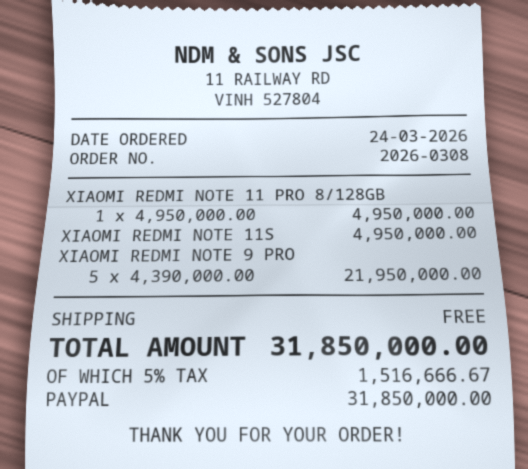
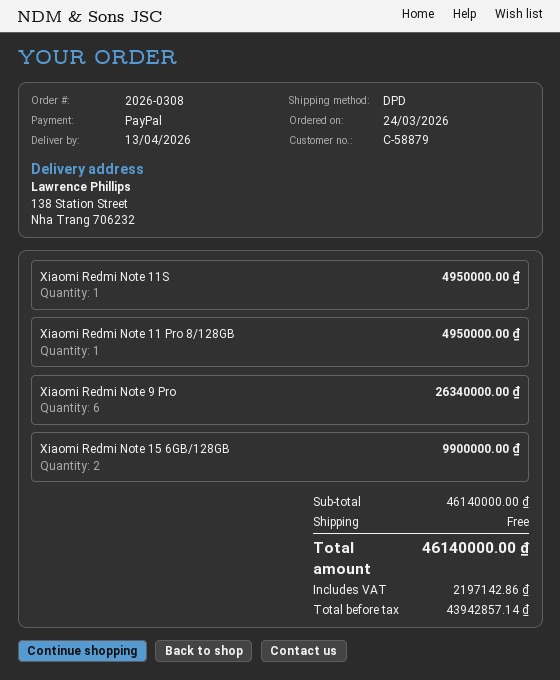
XIAOMI REDMI NOTE 9 PRO: 5 for 21950000.00 -> 6 for 26340000.00
Xiaomi Redmi Note 15 6GB/128GB: none -> 2 for 9900000.00
tax: 1516666.67 -> 2197142.86
total: 31850000.00 -> 46140000.00

